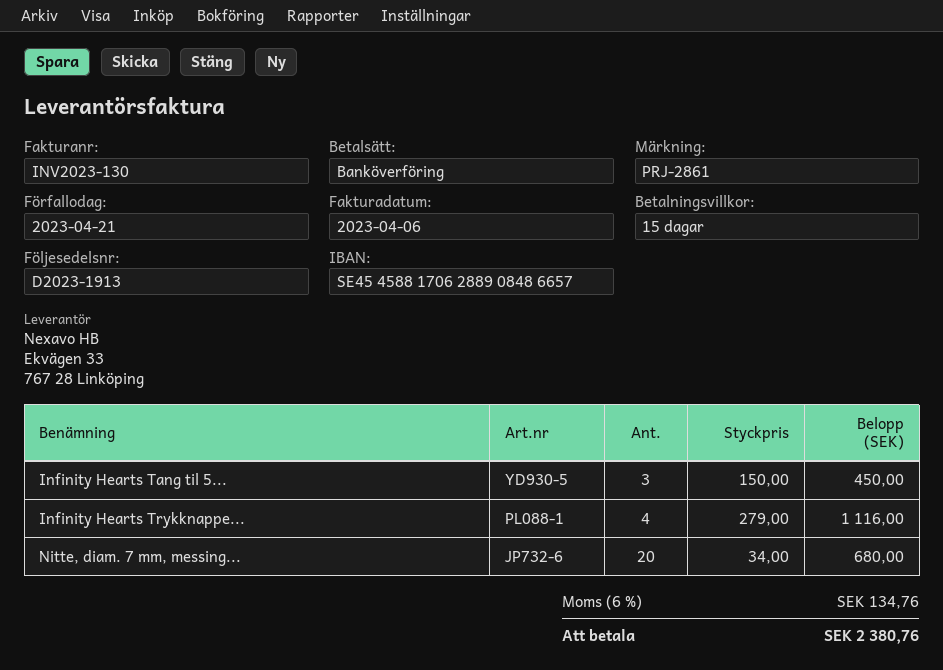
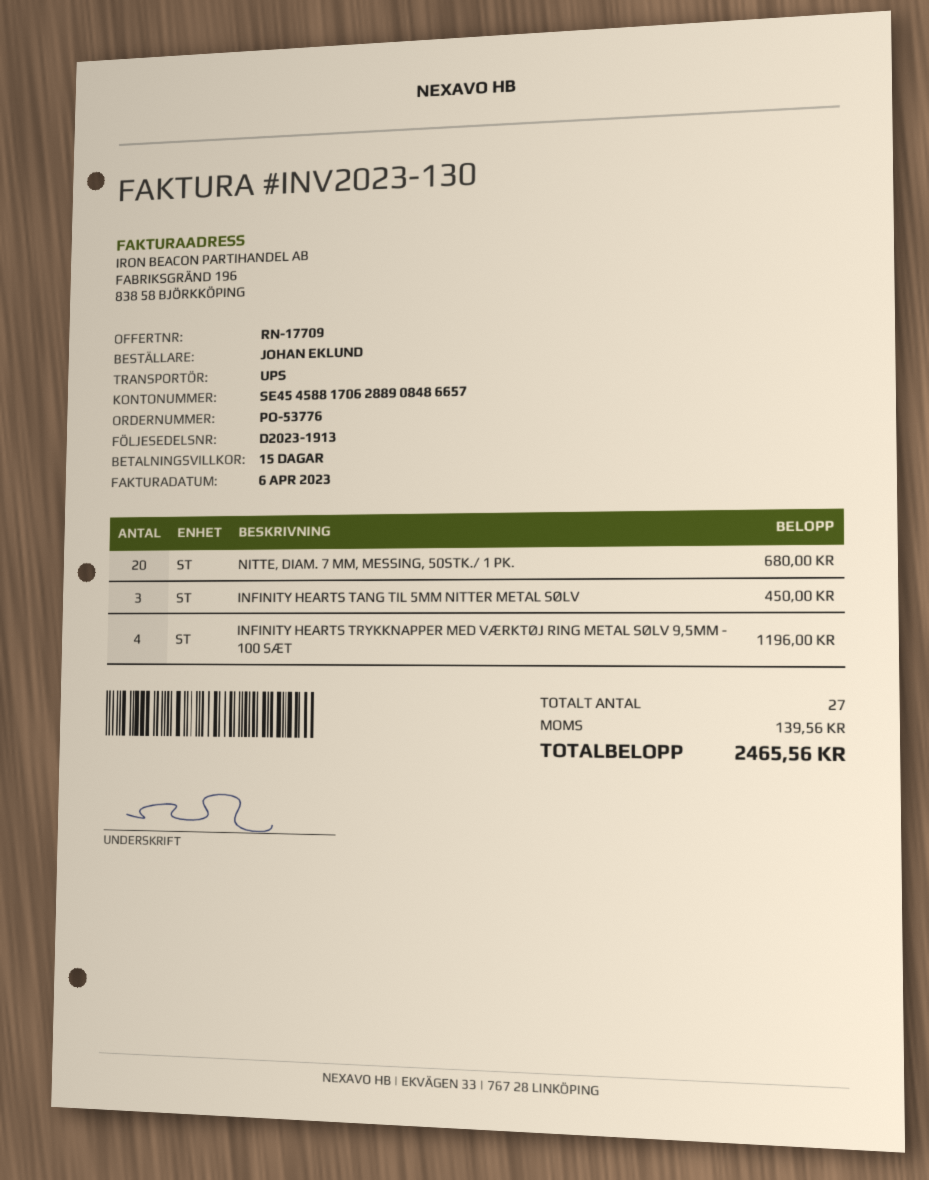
Infinity Hearts Trykknappe...: 4 for 1116.00 -> 4 for 1196.00
tax: 134.76 -> 139.56
total: 2380.76 -> 2465.56

